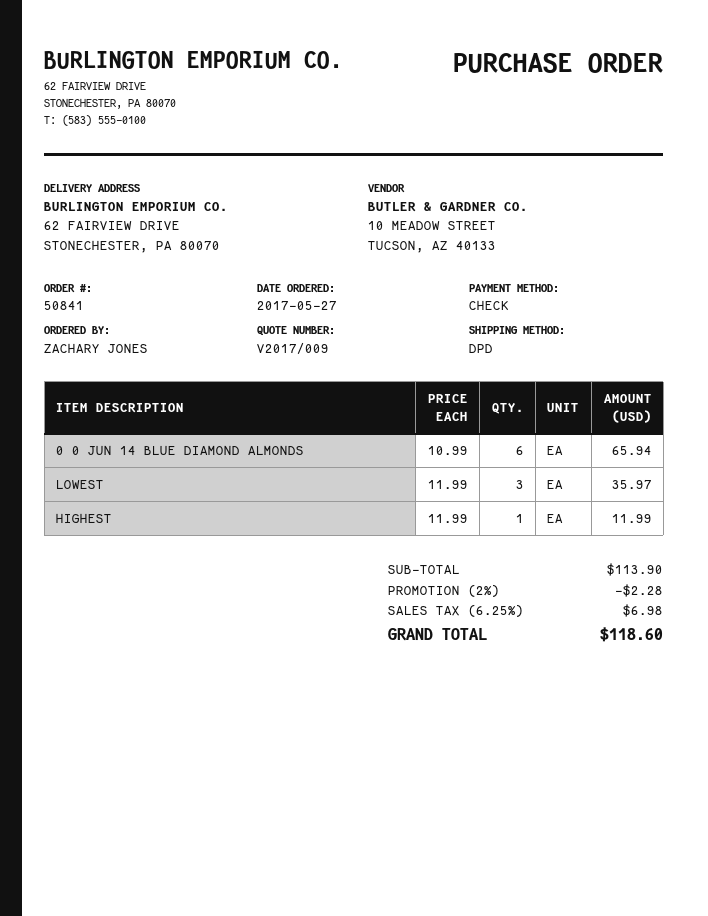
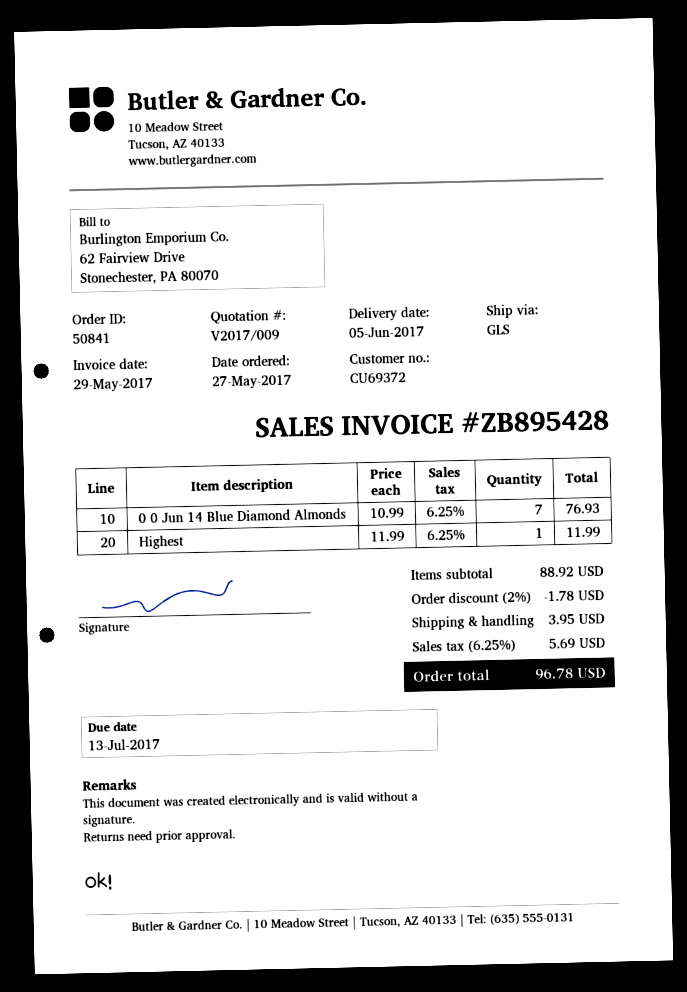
shipping method: DPD -> GLS
0 0 JUN 14 BLUE DIAMOND ALMONDS: 6 x 10.99 = 65.94 -> 7 x 10.99 = 76.93
LOWEST: 3 x 11.99 = 35.97 -> none
subtotal: 113.90 -> 88.92
discount: 2% = 2.28 -> 2% = 1.78
shipping: none -> 3.95
tax: 6.25% = 6.98 -> 6.25% = 5.69
total: 118.60 -> 96.78

